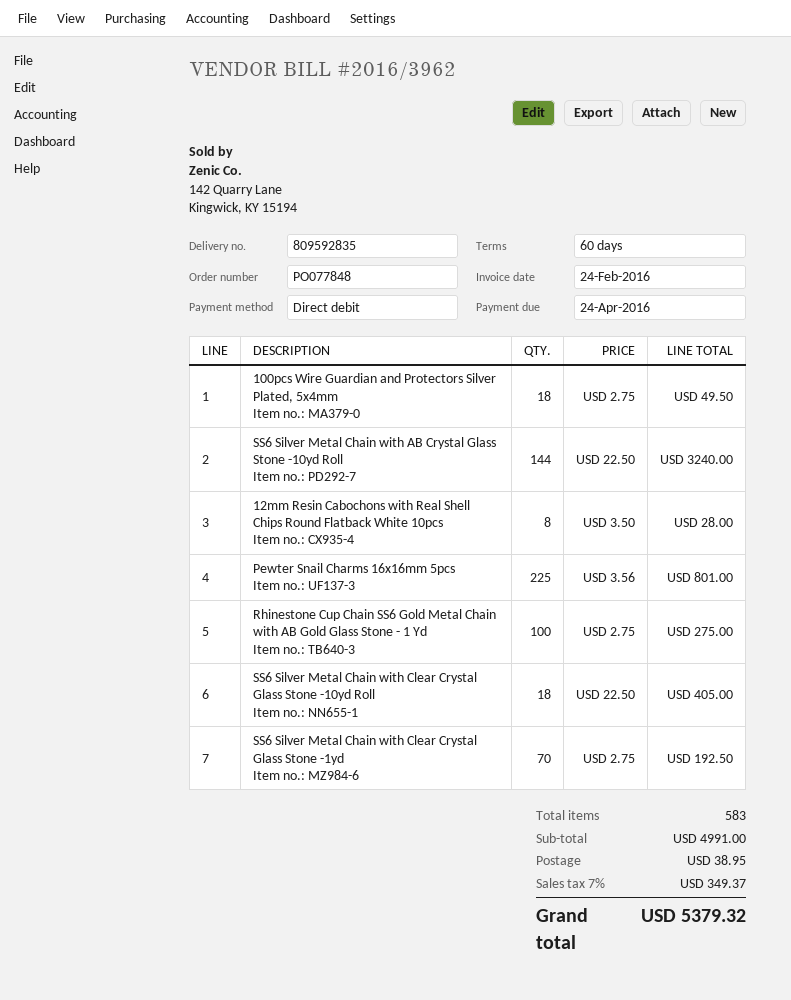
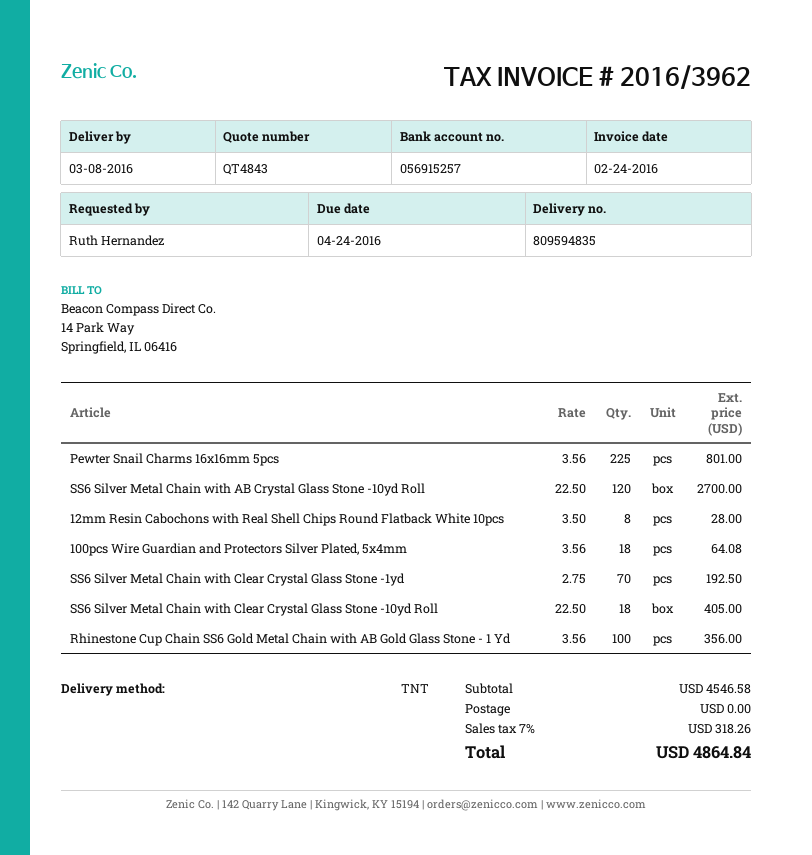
delivery note number: 809592835 -> 809594835
100pcs Wire Guardian and Protectors Silver Plated, 5x4mm: 18 x 2.75 = 49.50 -> 18 x 3.56 = 64.08
SS6 Silver Metal Chain with AB Crystal Glass Stone -10yd Roll: 144 x 22.50 = 3240.00 -> 120 x 22.50 = 2700.00
Rhinestone Cup Chain SS6 Gold Metal Chain with AB Gold Glass Stone - 1 Yd: 100 x 2.75 = 275.00 -> 100 x 3.56 = 356.00
subtotal: 4991.00 -> 4546.58
shipping: 38.95 -> 0.00
tax: 7% = 349.37 -> 7% = 318.26
total: 5379.32 -> 4864.84

